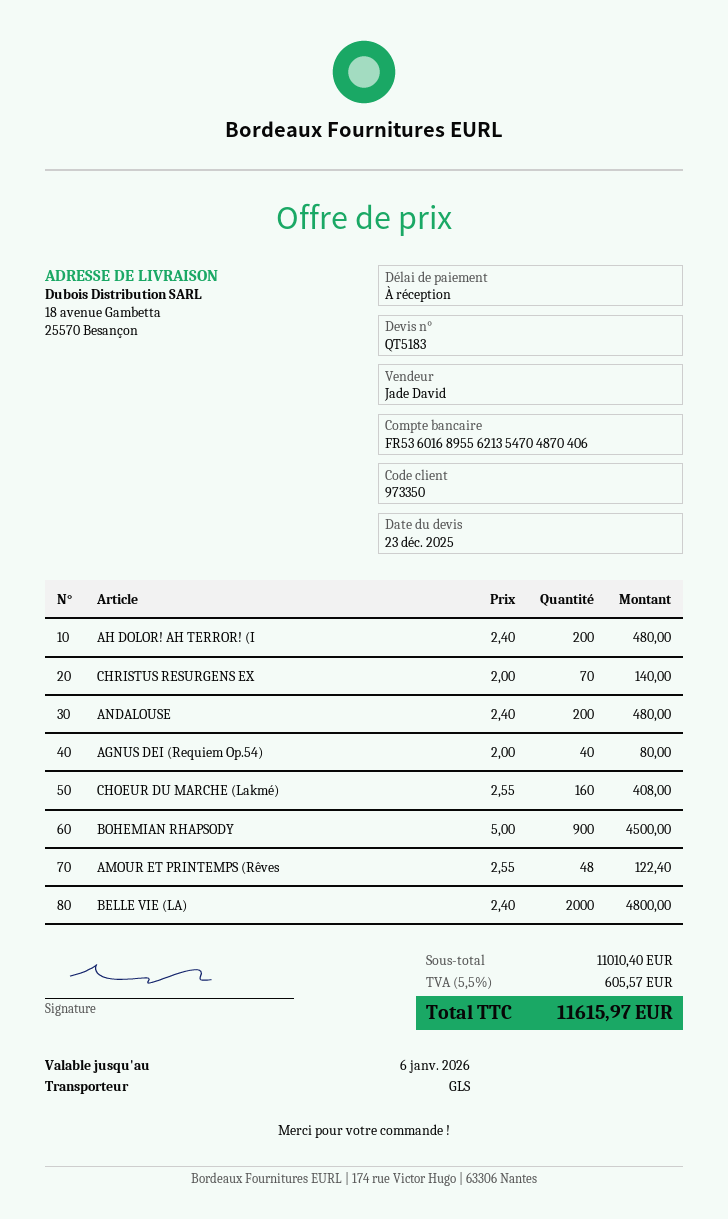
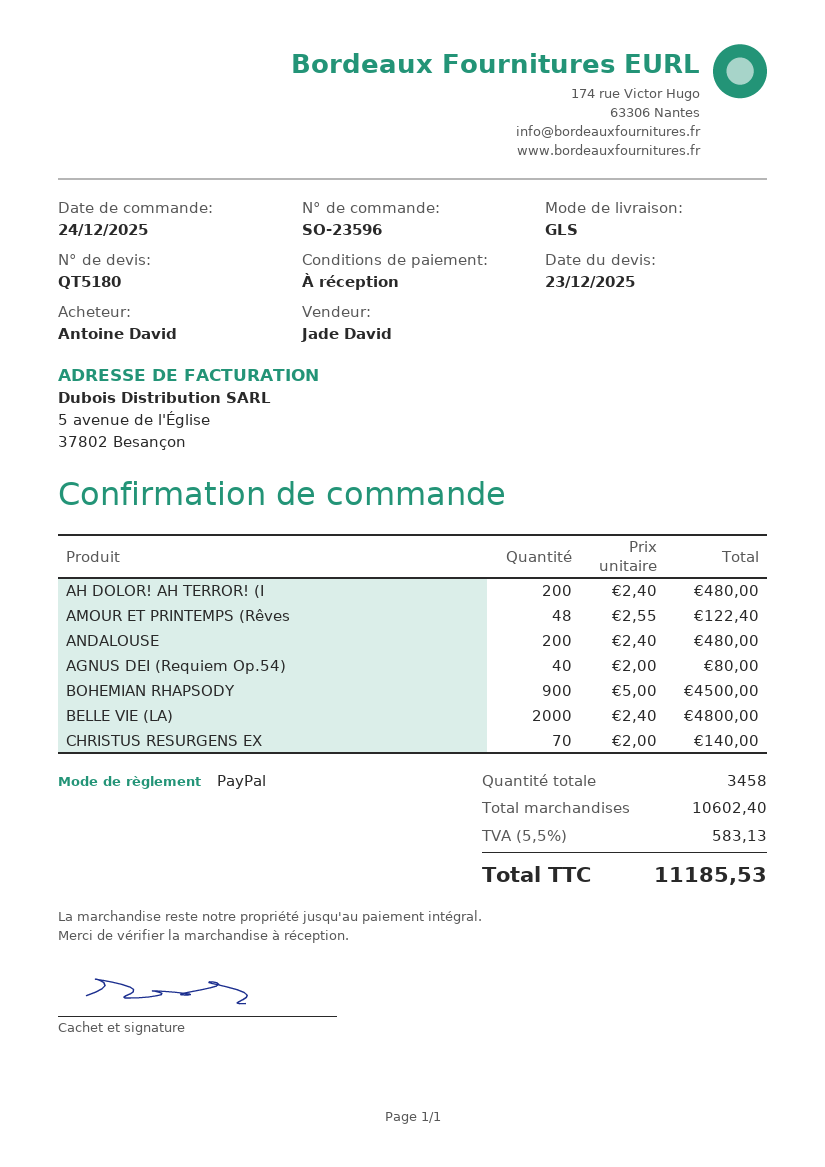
quote number: QT5183 -> QT5180
CHOEUR DU MARCHE (Lakmé): 160 x 2.55 = 408.00 -> none
subtotal: 11010.40 -> 10602.40
tax: 5.5% = 605.57 -> 5.5% = 583.13
total: 11615.97 -> 11185.53

